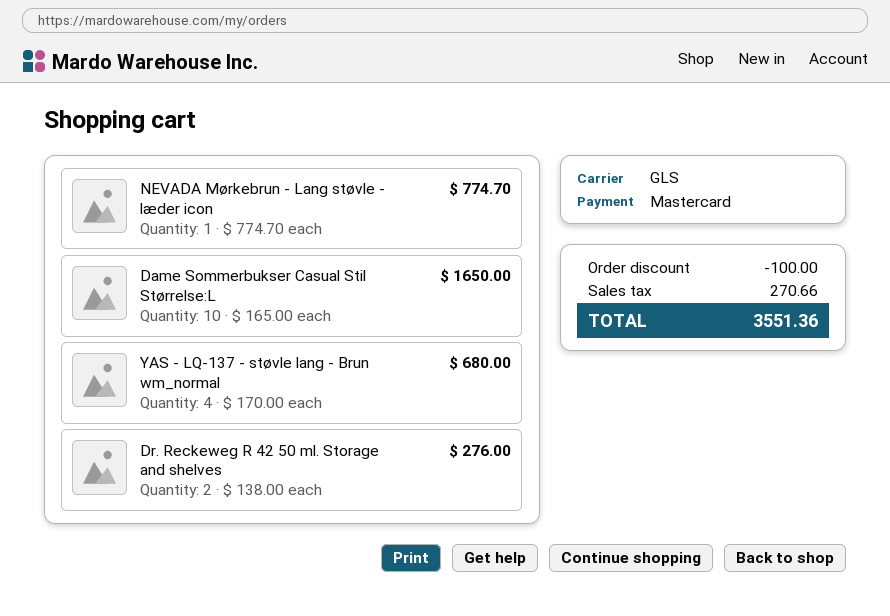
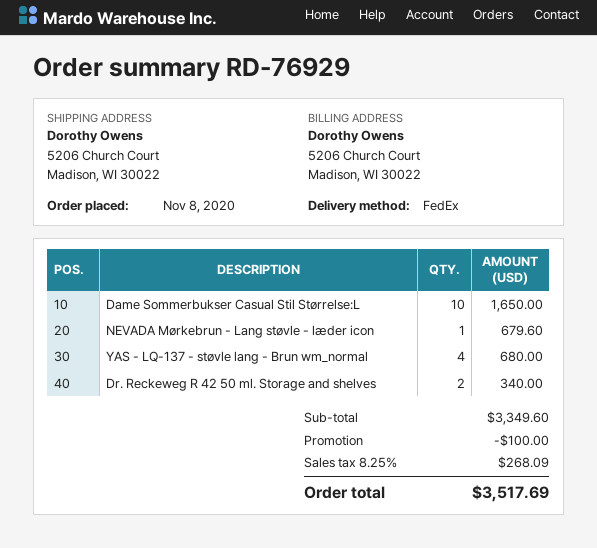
shipping method: GLS -> FedEx
NEVADA Mørkebrun - Lang støvle - læder icon: 1 for 774.70 -> 1 for 679.60
Dr. Reckeweg R 42 50 ml. Storage and shelves: 2 for 276.00 -> 2 for 340.00
tax: 270.66 -> 268.09
total: 3551.36 -> 3517.69

